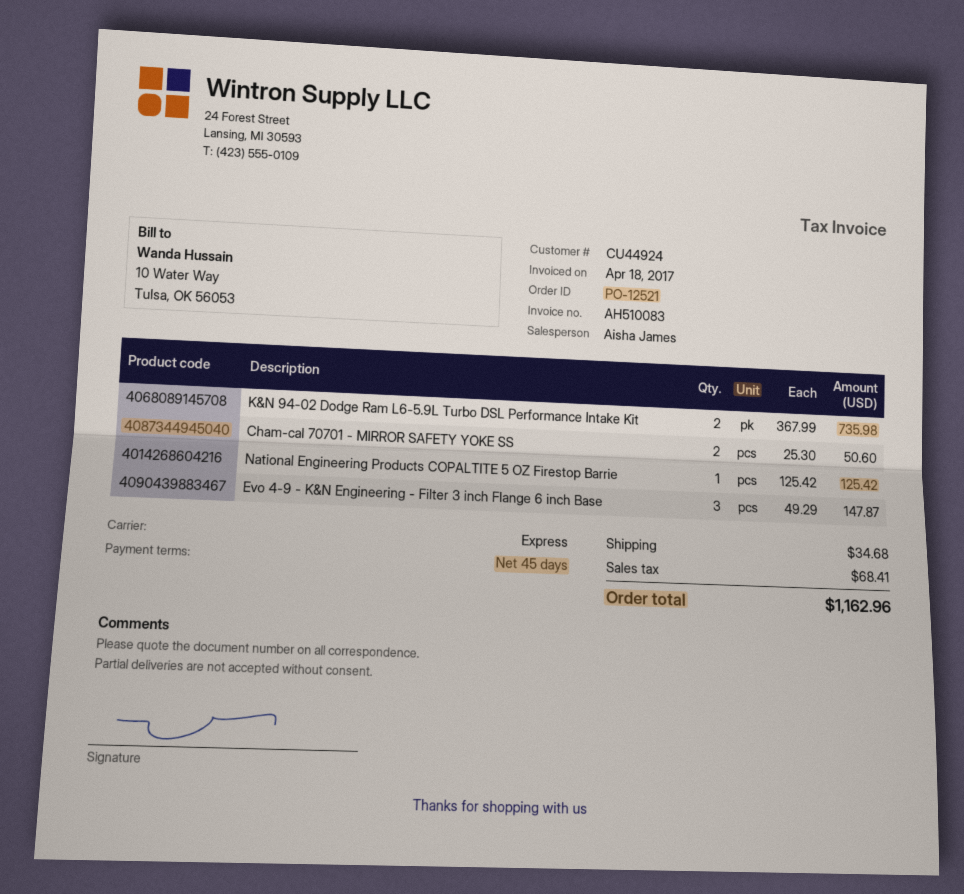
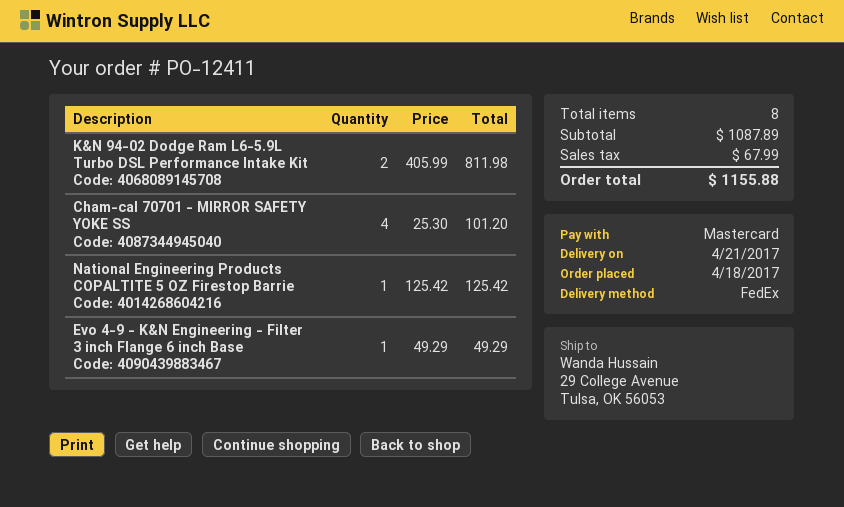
order number: PO-12521 -> PO-12411
shipping method: express -> FedEx
K&N 94-02 Dodge Ram L6-5.9L Turbo DSL Performance Intake Kit: 2 x 367.99 = 735.98 -> 2 x 405.99 = 811.98
Cham-cal 70701 - MIRROR SAFETY YOKE SS: 2 x 25.30 = 50.60 -> 4 x 25.30 = 101.20
Evo 4-9 - K&N Engineering - Filter 3 inch Flange 6 inch Base: 3 x 49.29 = 147.87 -> 1 x 49.29 = 49.29
shipping: 34.68 -> none
tax: 68.41 -> 67.99
total: 1162.96 -> 1155.88

